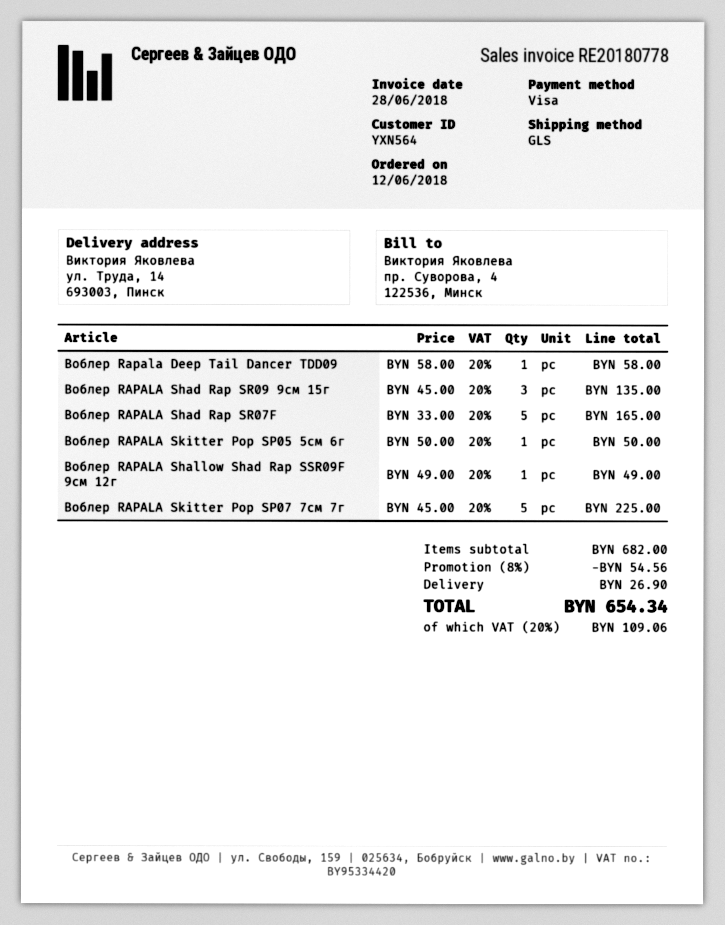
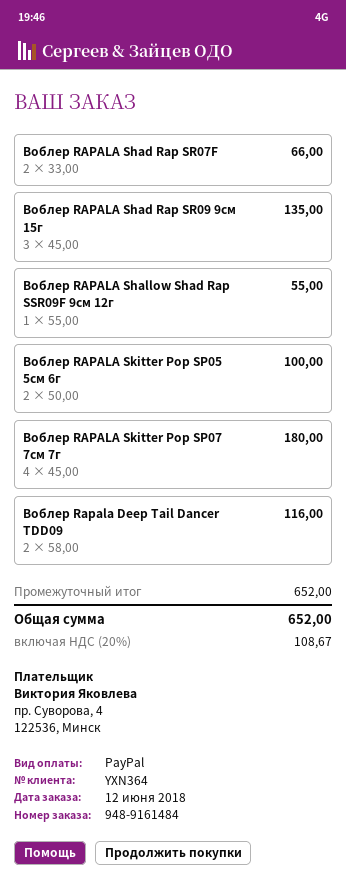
customer number: YXN564 -> YXN364
payment method: Visa -> PayPal
Воблер Rapala Deep Tail Dancer TDD09: 1 x 58.00 = 58.00 -> 2 x 58.00 = 116.00
Воблер RAPALA Shad Rap SR07F: 5 x 33.00 = 165.00 -> 2 x 33.00 = 66.00
Воблер RAPALA Skitter Pop SP05 5см 6г: 1 x 50.00 = 50.00 -> 2 x 50.00 = 100.00
Воблер RAPALA Shallow Shad Rap SSR09F 9см 12г: 1 x 49.00 = 49.00 -> 1 x 55.00 = 55.00
Воблер RAPALA Skitter Pop SP07 7см 7г: 5 x 45.00 = 225.00 -> 4 x 45.00 = 180.00
subtotal: 682.00 -> 652.00
discount: 8% = 54.56 -> none
shipping: 26.90 -> none
tax: 20% = 109.06 -> 20% = 108.67
total: 654.34 -> 652.00

